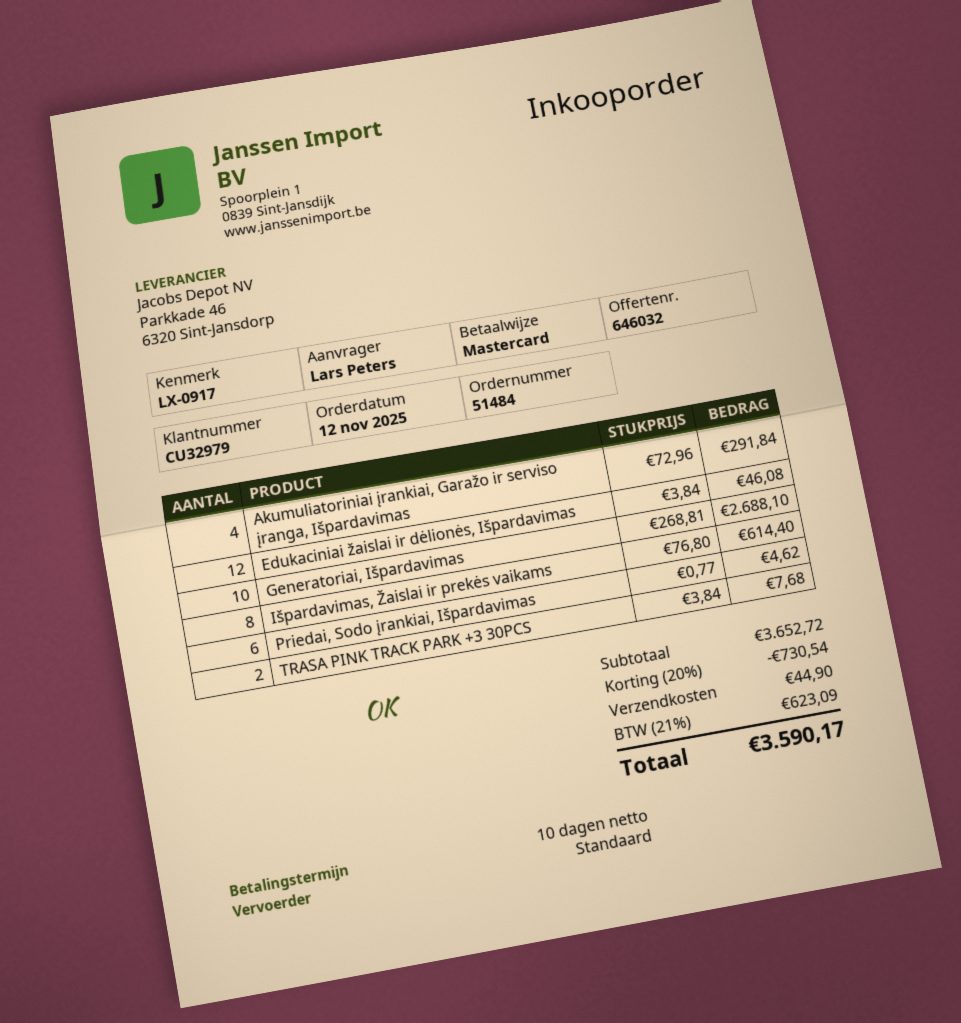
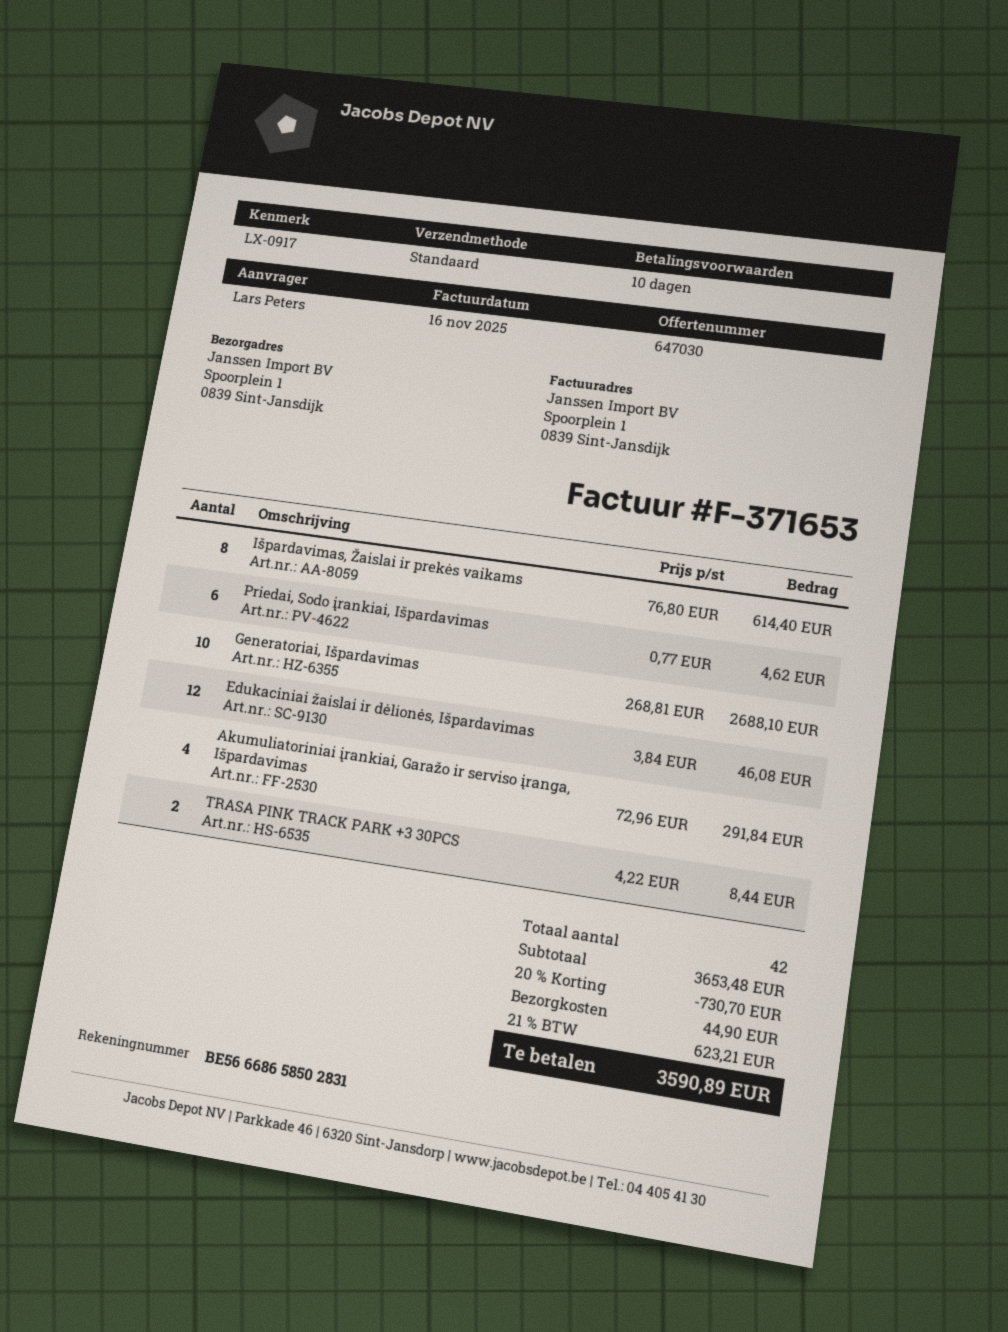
quote number: 646032 -> 647030
TRASA PINK TRACK PARK +3 30PCS: 2 x 3.84 = 7.68 -> 2 x 4.22 = 8.44
subtotal: 3652.72 -> 3653.48
discount: 20% = 730.54 -> 20% = 730.70
tax: 21% = 623.09 -> 21% = 623.21
total: 3590.17 -> 3590.89

